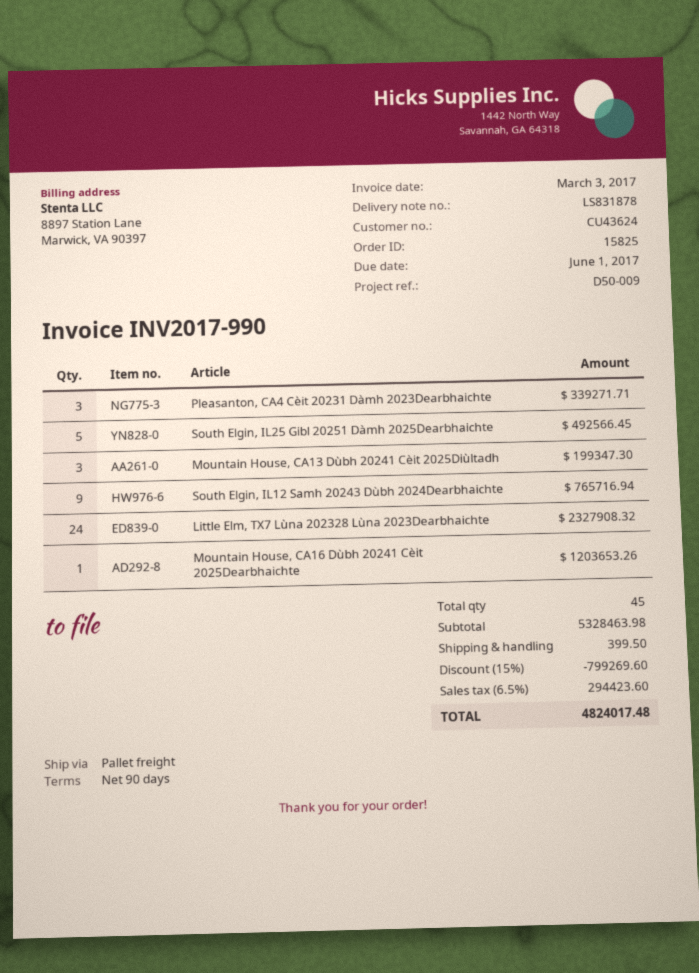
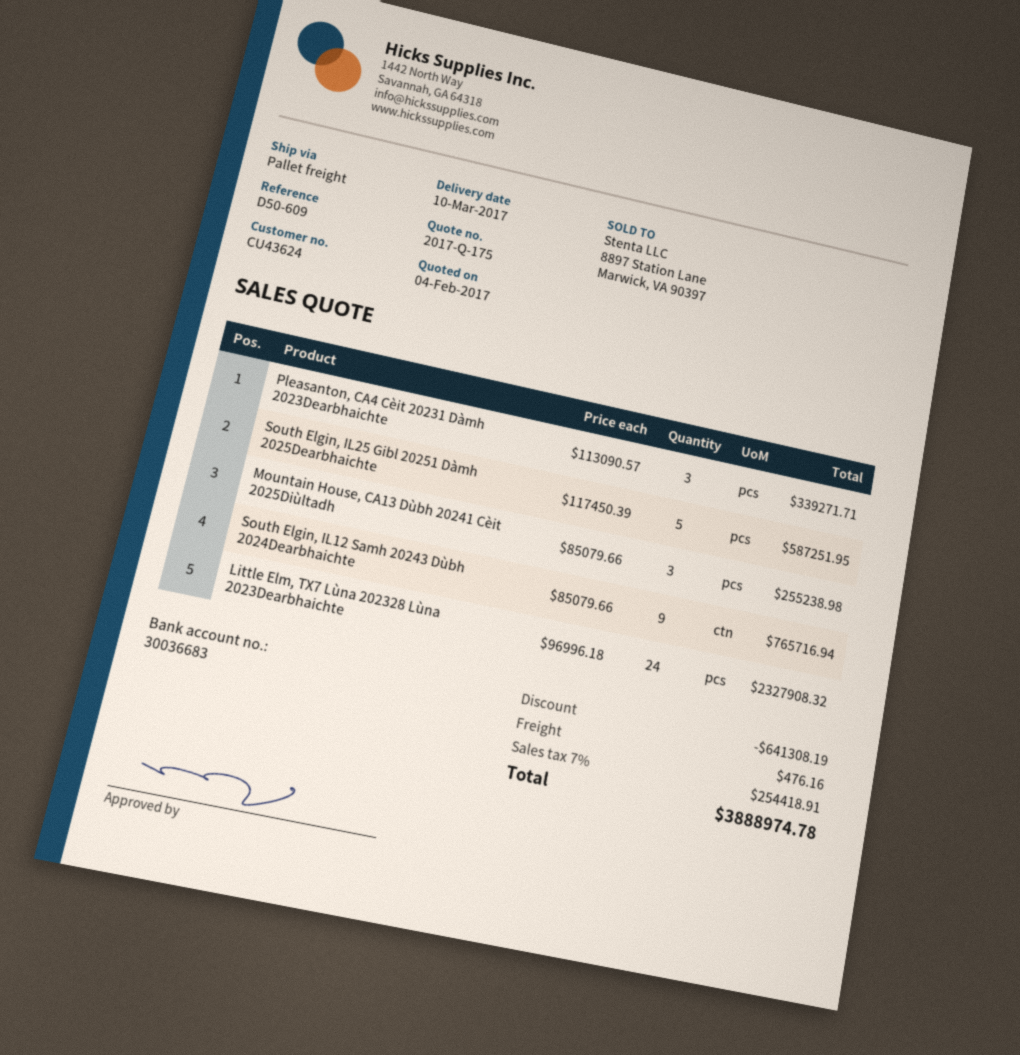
reference: D50-009 -> D50-609
South Elgin, IL25 Gibl 20251 Dàmh 2025Dearbhaichte: 5 for 492566.45 -> 5 for 587251.95
Mountain House, CA13 Dùbh 20241 Cèit 2025Diùltadh: 3 for 199347.30 -> 3 for 255238.98
Mountain House, CA16 Dùbh 20241 Cèit 2025Dearbhaichte: 1 for 1203653.26 -> none
discount: 799269.60 -> 641308.19
shipping: 399.50 -> 476.16
tax: 6.5% = 294423.60 -> 7% = 254418.91
total: 4824017.48 -> 3888974.78

